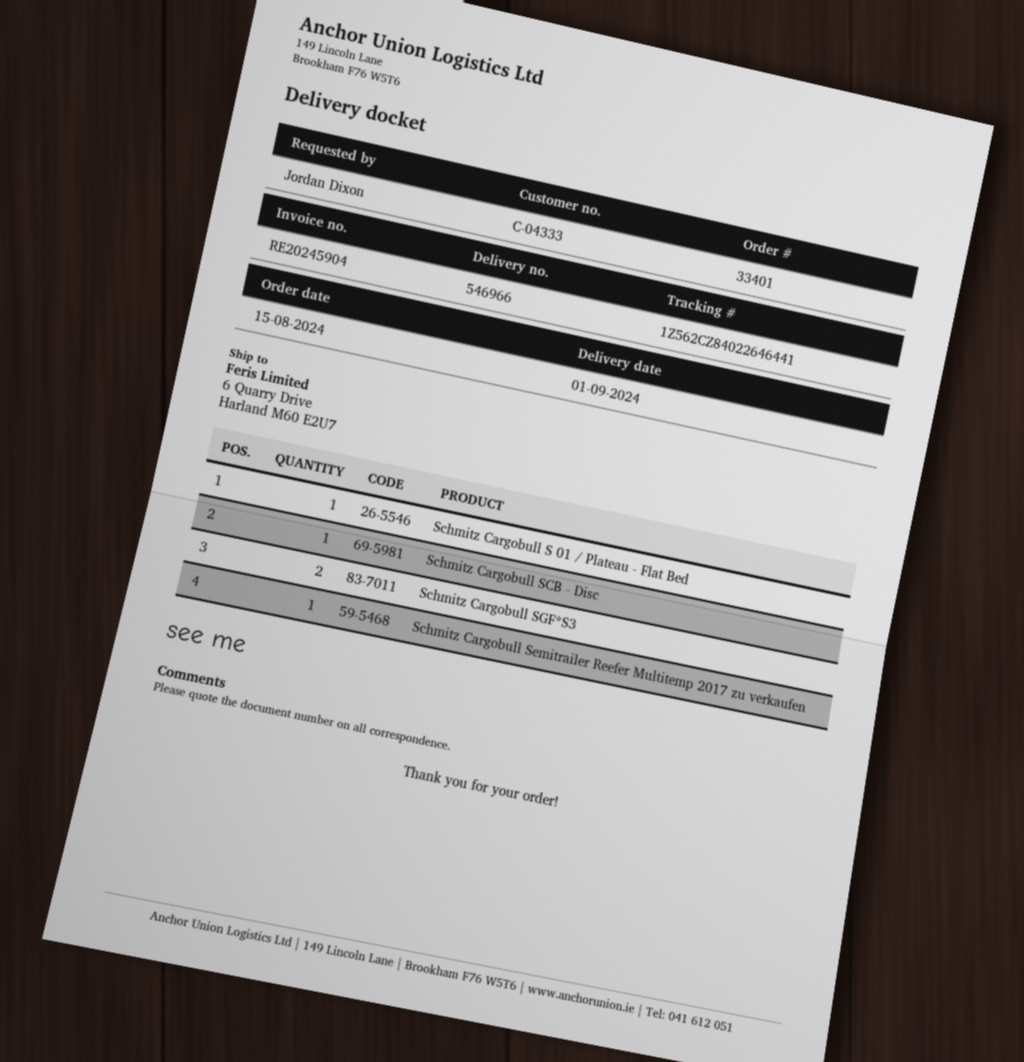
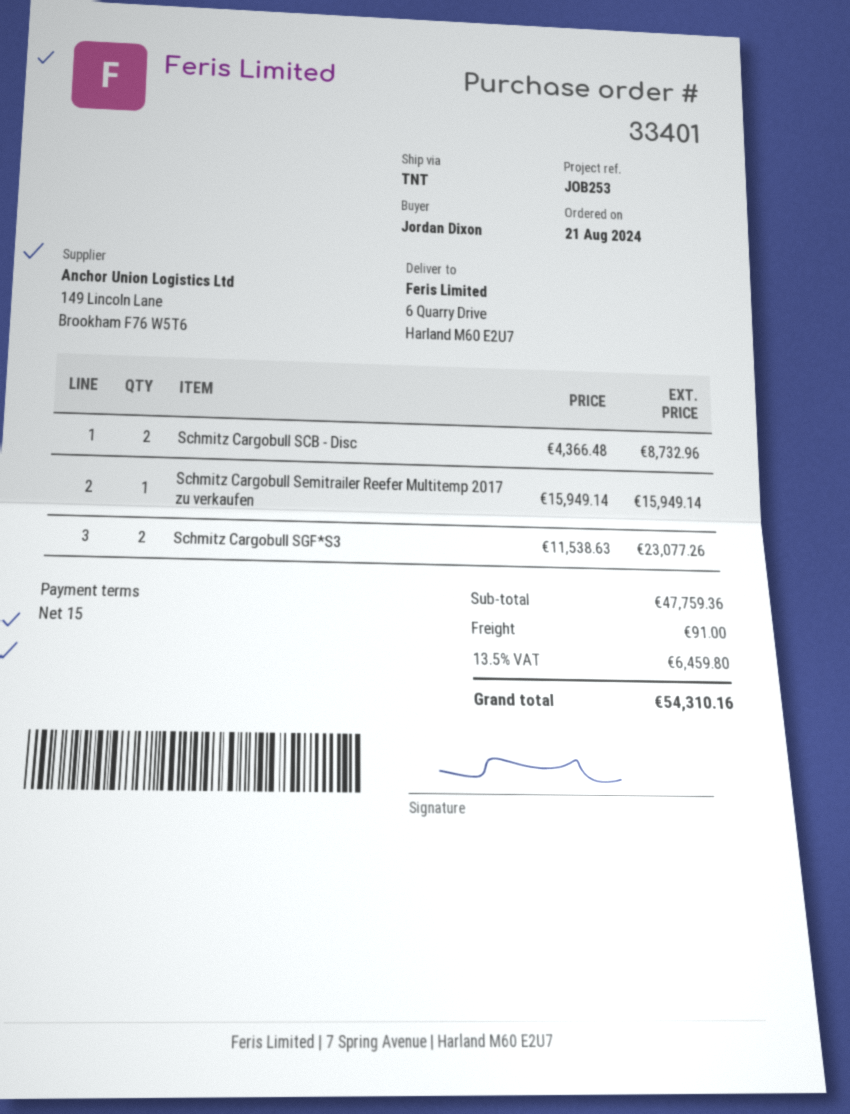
order date: 2024-08-15 -> 2024-08-21
Schmitz Cargobull S 01 / Plateau - Flat Bed: 1 -> none
Schmitz Cargobull SCB - Disc: 1 -> 2

